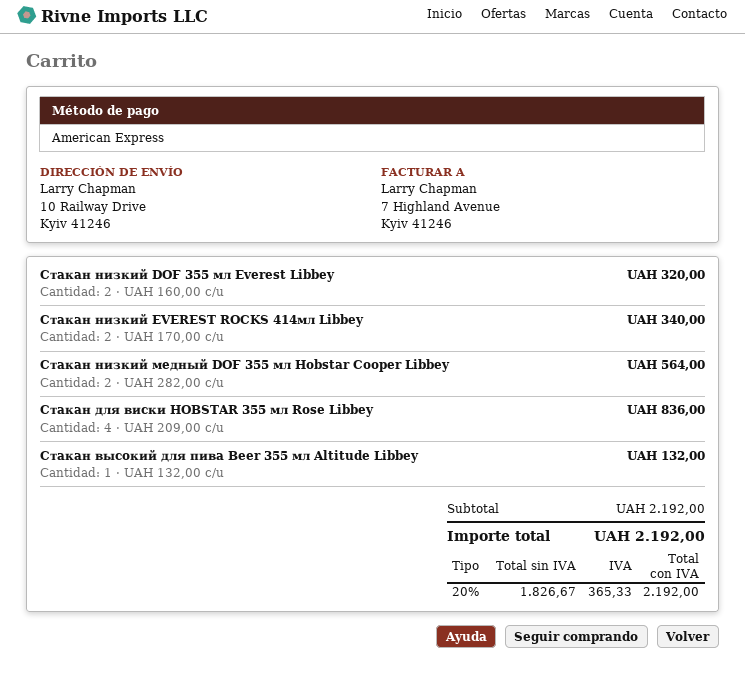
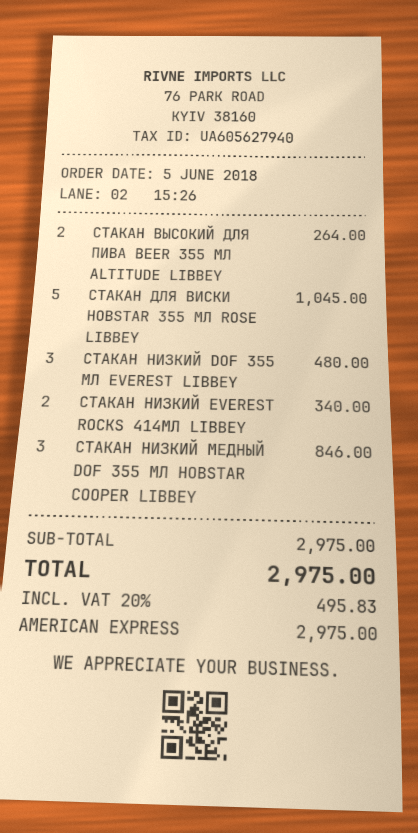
Стакан низкий DOF 355 мл Everest Libbey: 2 for 320.00 -> 3 for 480.00
Стакан низкий медный DOF 355 мл Hobstar Cooper Libbey: 2 for 564.00 -> 3 for 846.00
Стакан для виски HOBSTAR 355 мл Rose Libbey: 4 for 836.00 -> 5 for 1045.00
Стакан высокий для пива Beer 355 мл Altitude Libbey: 1 for 132.00 -> 2 for 264.00
subtotal: 2192.00 -> 2975.00
tax: 20% = 365.33 -> 20% = 495.83
total: 2192.00 -> 2975.00

